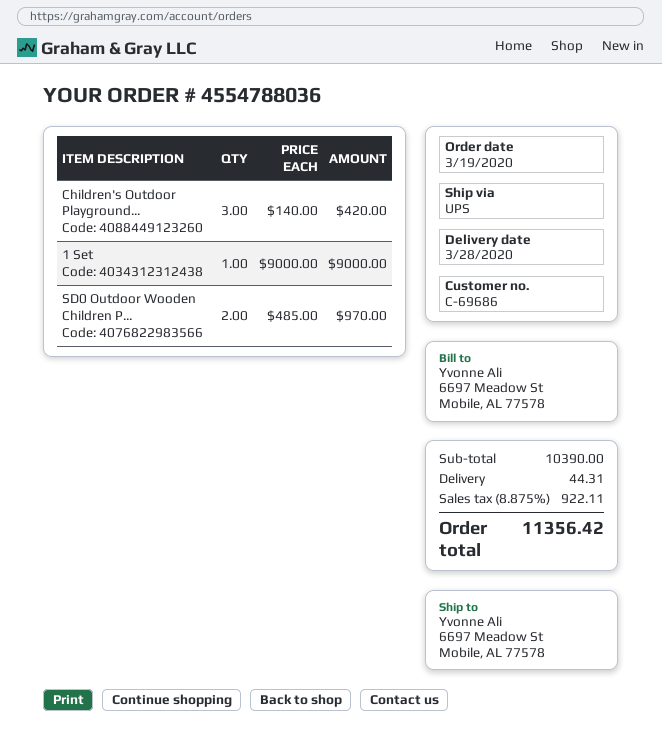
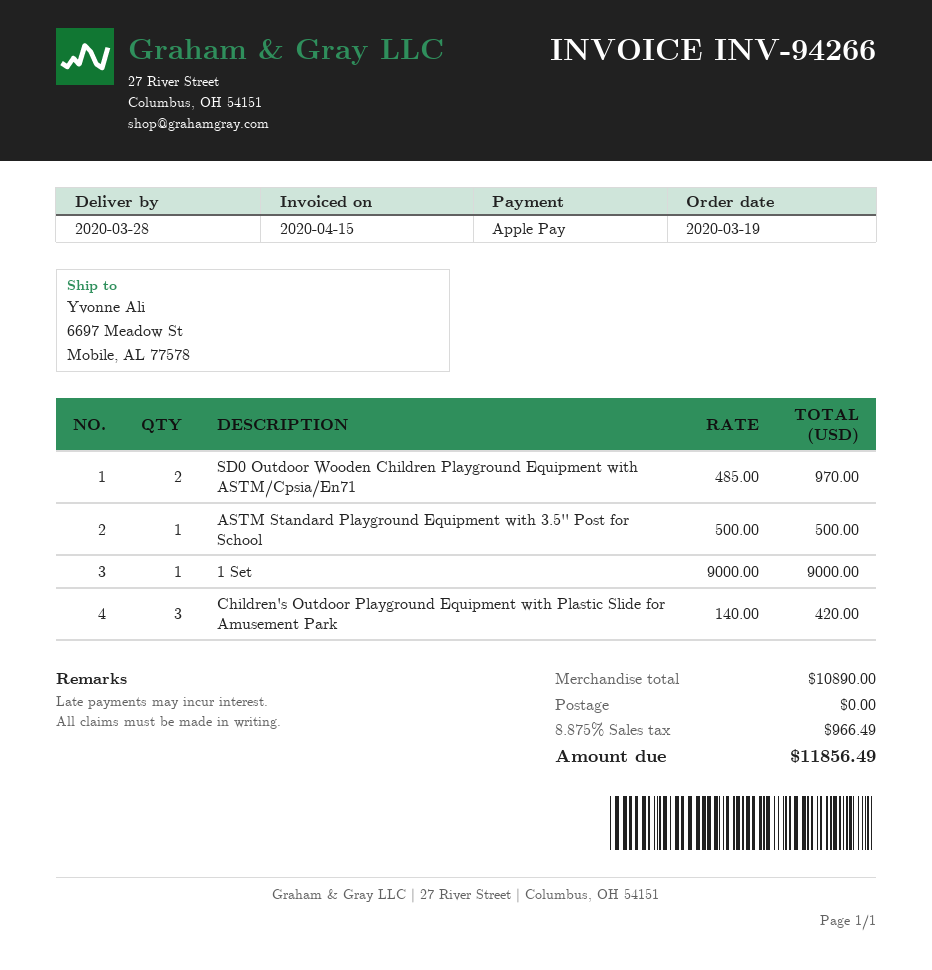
ASTM Standard Playground Equipment with 3.5'' Post for School: none -> 1 x 500.00 = 500.00
subtotal: 10390.00 -> 10890.00
shipping: 44.31 -> 0.00
tax: 8.875% = 922.11 -> 8.875% = 966.49
total: 11356.42 -> 11856.49

